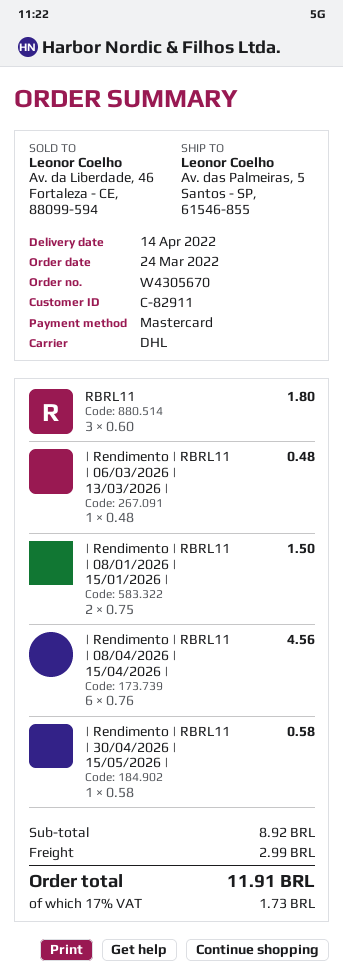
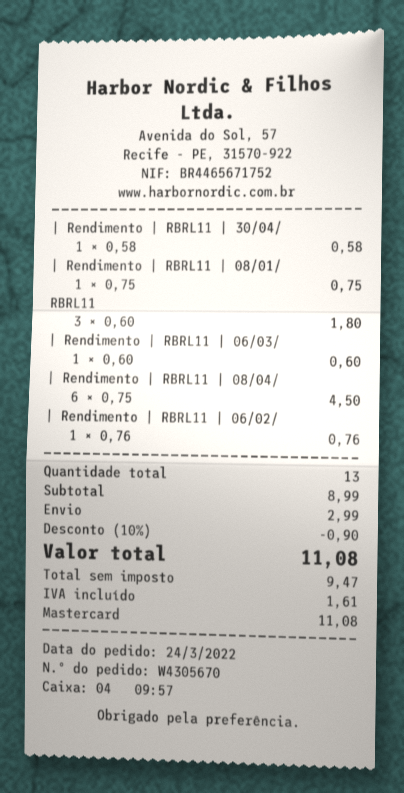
| Rendimento | RBRL11 | 06/03/2026 | 13/03/2026 |: 1 x 0.48 = 0.48 -> 1 x 0.60 = 0.60
| Rendimento | RBRL11 | 08/01/2026 | 15/01/2026 |: 2 x 0.75 = 1.50 -> 1 x 0.75 = 0.75
| Rendimento | RBRL11 | 08/04/2026 | 15/04/2026 |: 6 x 0.76 = 4.56 -> 6 x 0.75 = 4.50
| Rendimento | RBRL11 | 06/02/: none -> 1 x 0.76 = 0.76
subtotal: 8.92 -> 8.99
discount: none -> 10% = 0.90
tax: 1.73 -> 1.61
total: 11.91 -> 11.08

